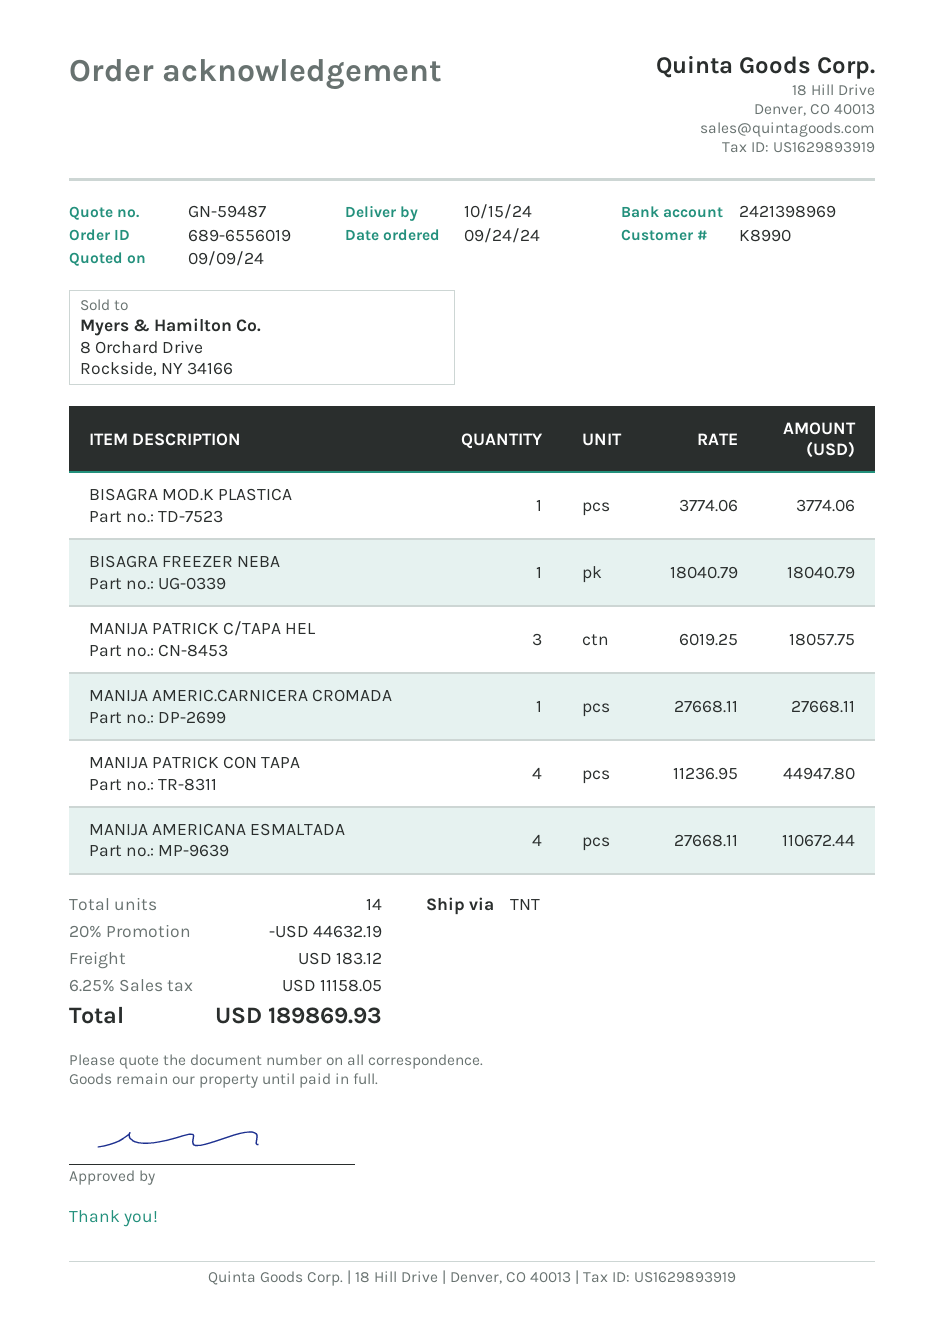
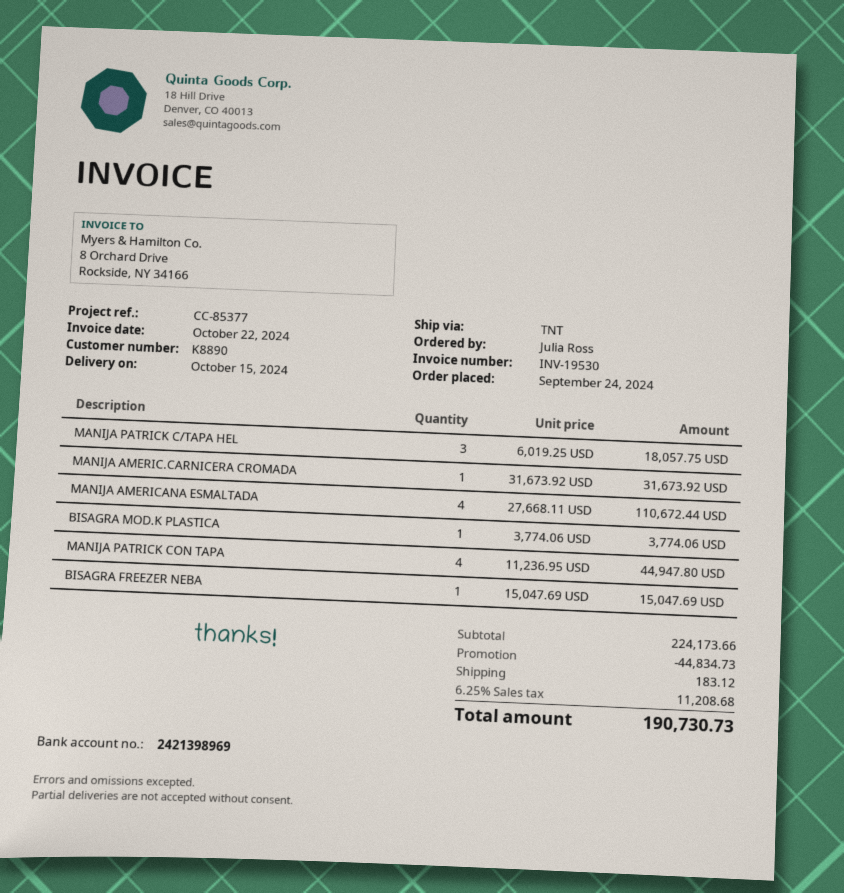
customer number: K8990 -> K8890
BISAGRA FREEZER NEBA: 1 x 18040.79 = 18040.79 -> 1 x 15047.69 = 15047.69
MANIJA AMERIC.CARNICERA CROMADA: 1 x 27668.11 = 27668.11 -> 1 x 31673.92 = 31673.92
discount: 44632.19 -> 44834.73
tax: 6.25% = 11158.05 -> 6.25% = 11208.68
total: 189869.93 -> 190730.73

